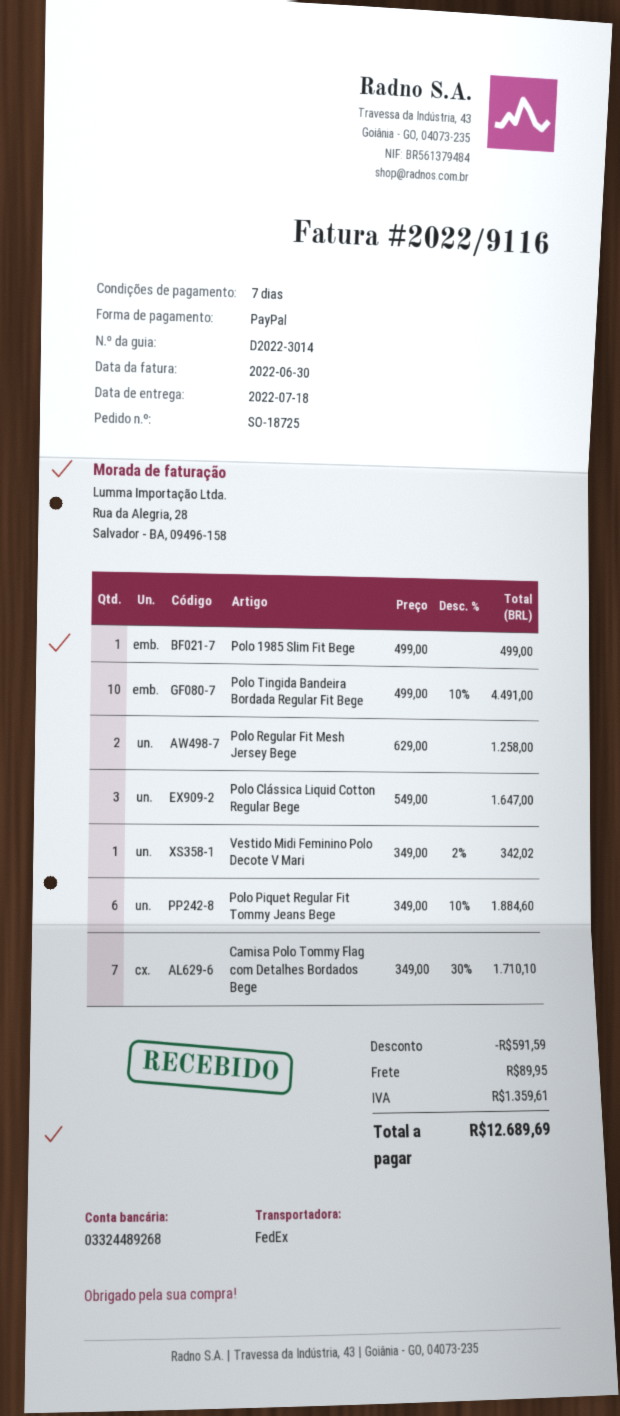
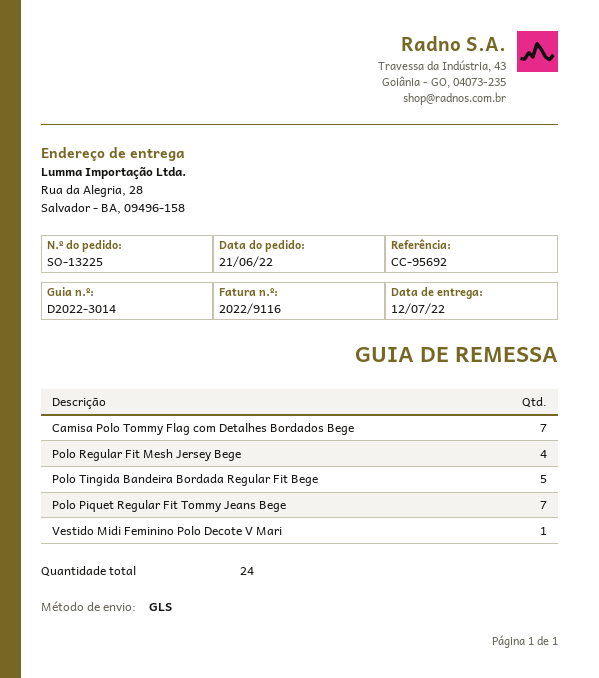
order number: SO-18725 -> SO-13225
delivery date: 2022-07-18 -> 2022-07-12
shipping method: FedEx -> GLS
Polo 1985 Slim Fit Bege: 1 -> none
Polo Tingida Bandeira Bordada Regular Fit Bege: 10 -> 5
Polo Regular Fit Mesh Jersey Bege: 2 -> 4
Polo Clássica Liquid Cotton Regular Bege: 3 -> none
Polo Piquet Regular Fit Tommy Jeans Bege: 6 -> 7

